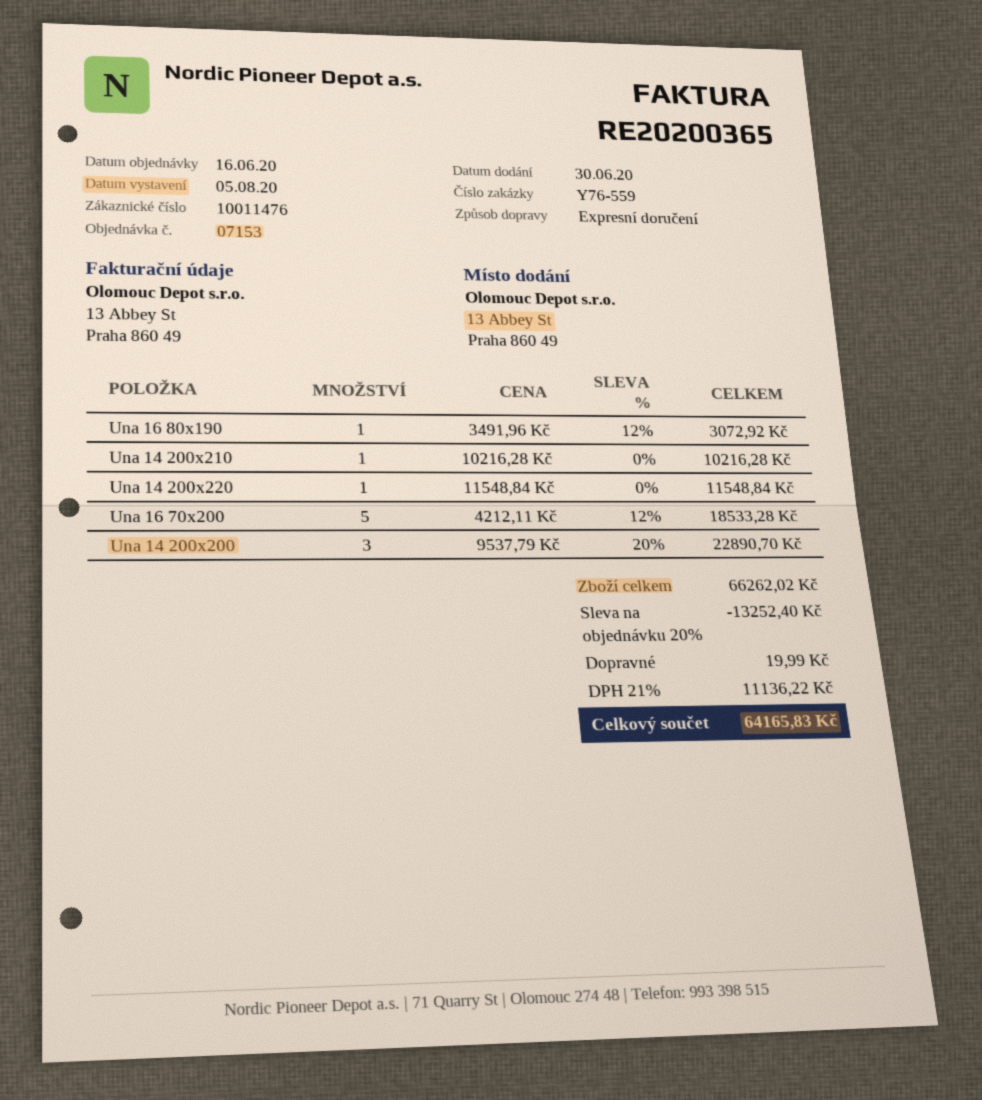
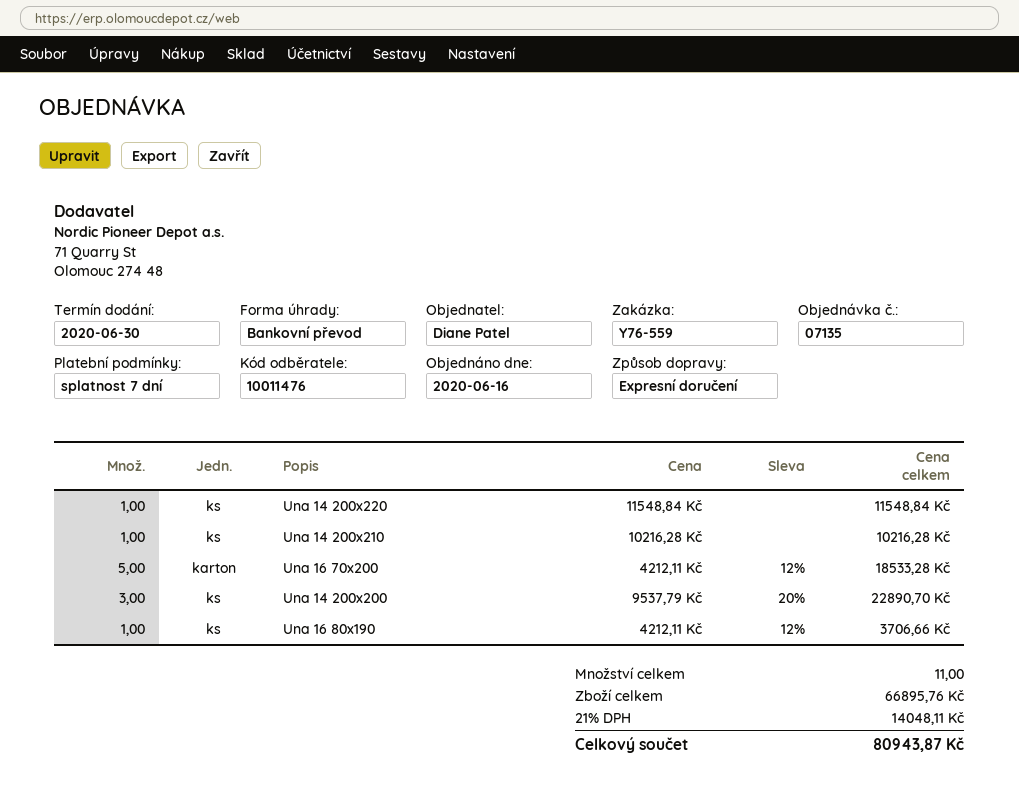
order number: 07153 -> 07135
Una 16 80x190: 1 x 3491.96 - 12% = 3072.92 -> 1 x 4212.11 - 12% = 3706.66
subtotal: 66262.02 -> 66895.76
discount: 20% = 13252.40 -> none
shipping: 19.99 -> none
tax: 21% = 11136.22 -> 21% = 14048.11
total: 64165.83 -> 80943.87

